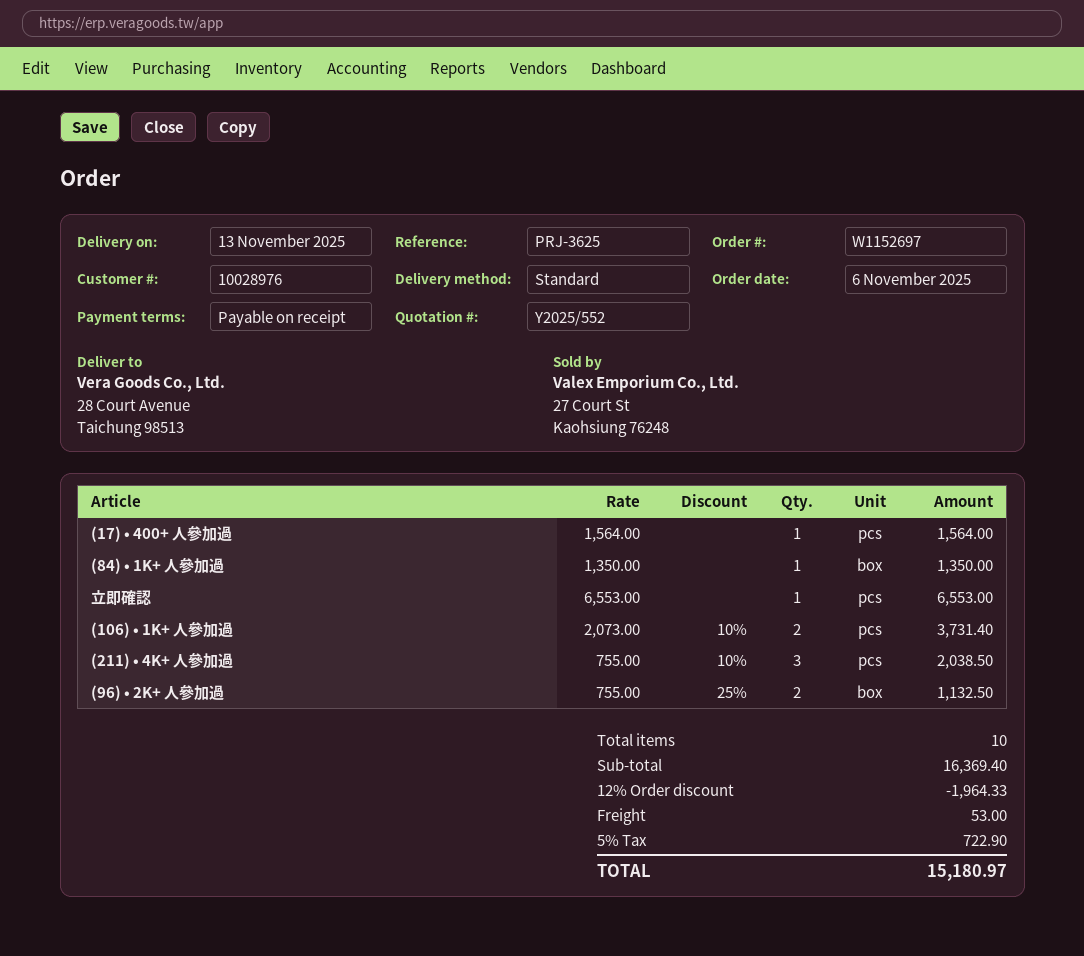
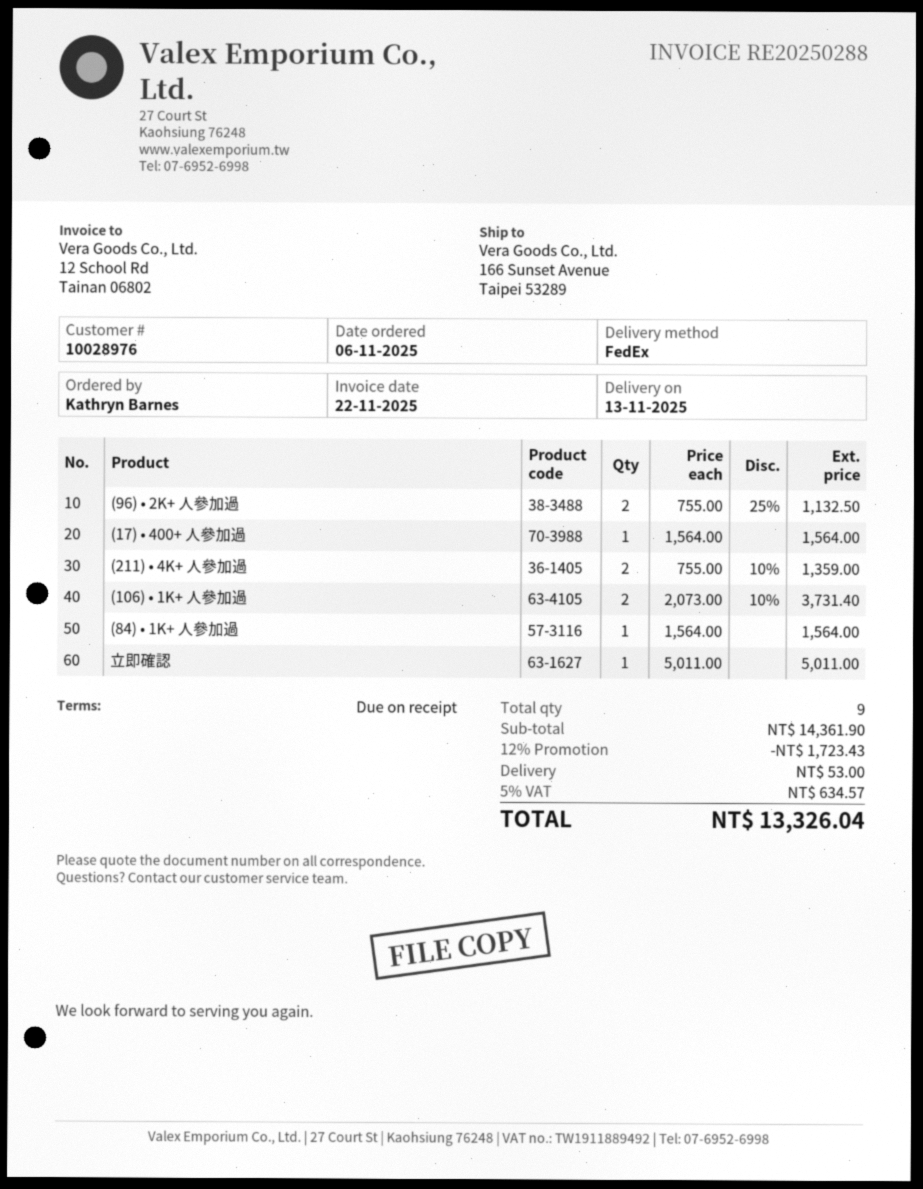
shipping method: standard -> FedEx
ship to: 28 Court Avenue, Taichung 98513 -> 166 Sunset Avenue, Taipei 53289
(84) • 1K+ 人參加過: 1 x 1350.00 = 1350.00 -> 1 x 1564.00 = 1564.00
立即確認: 1 x 6553.00 = 6553.00 -> 1 x 5011.00 = 5011.00
(211) • 4K+ 人參加過: 3 x 755.00 - 10% = 2038.50 -> 2 x 755.00 - 10% = 1359.00
total quantity: 10 -> 9
subtotal: 16369.40 -> 14361.90
discount: 12% = 1964.33 -> 12% = 1723.43
tax: 5% = 722.90 -> 5% = 634.57
total: 15180.97 -> 13326.04

